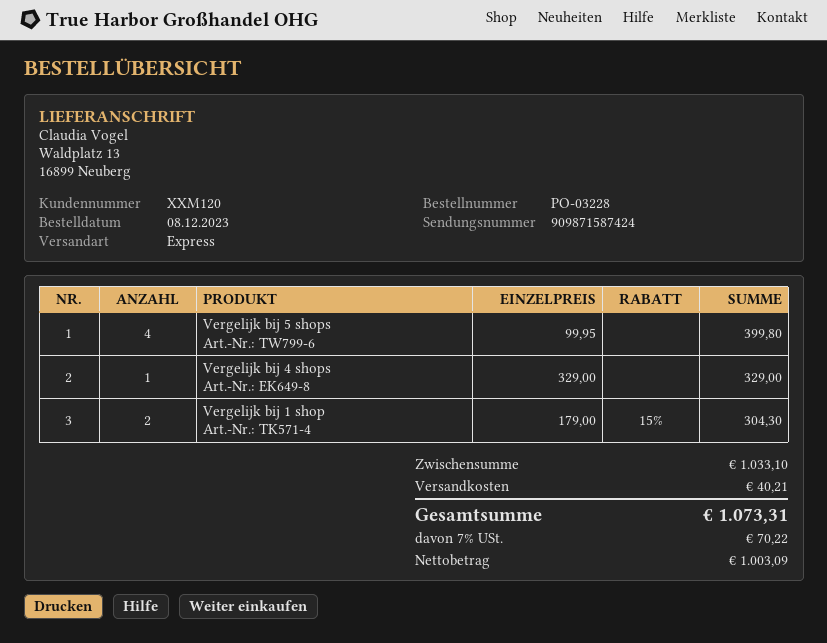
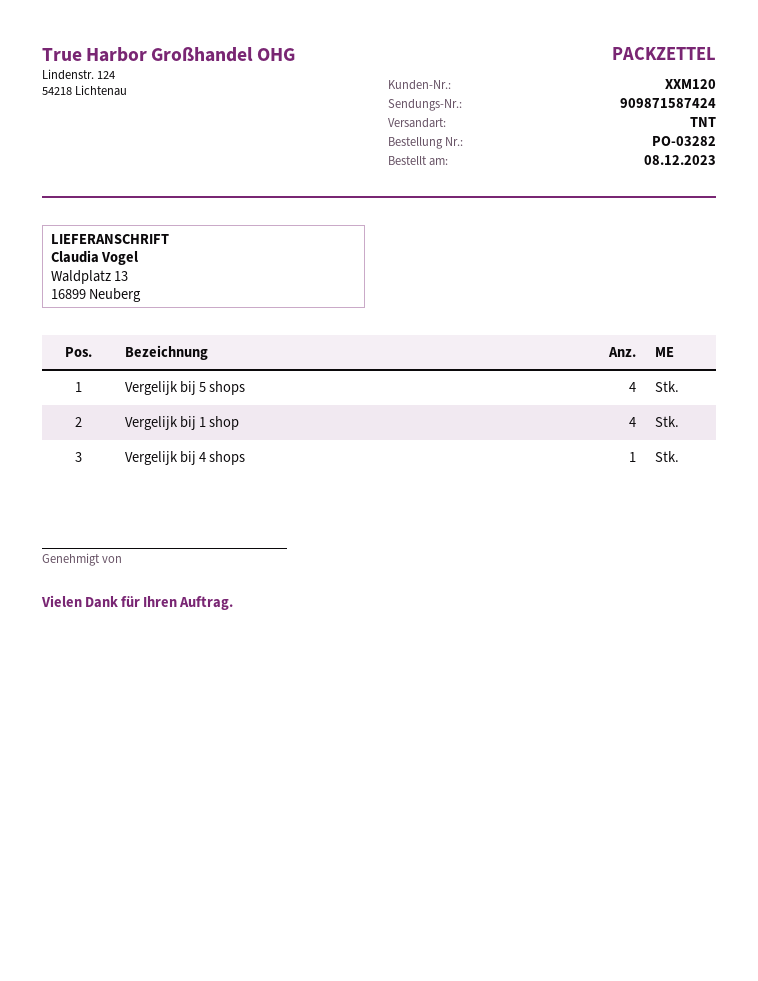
order number: PO-03228 -> PO-03282
shipping method: express -> TNT
Vergelijk bij 1 shop: 2 -> 4

